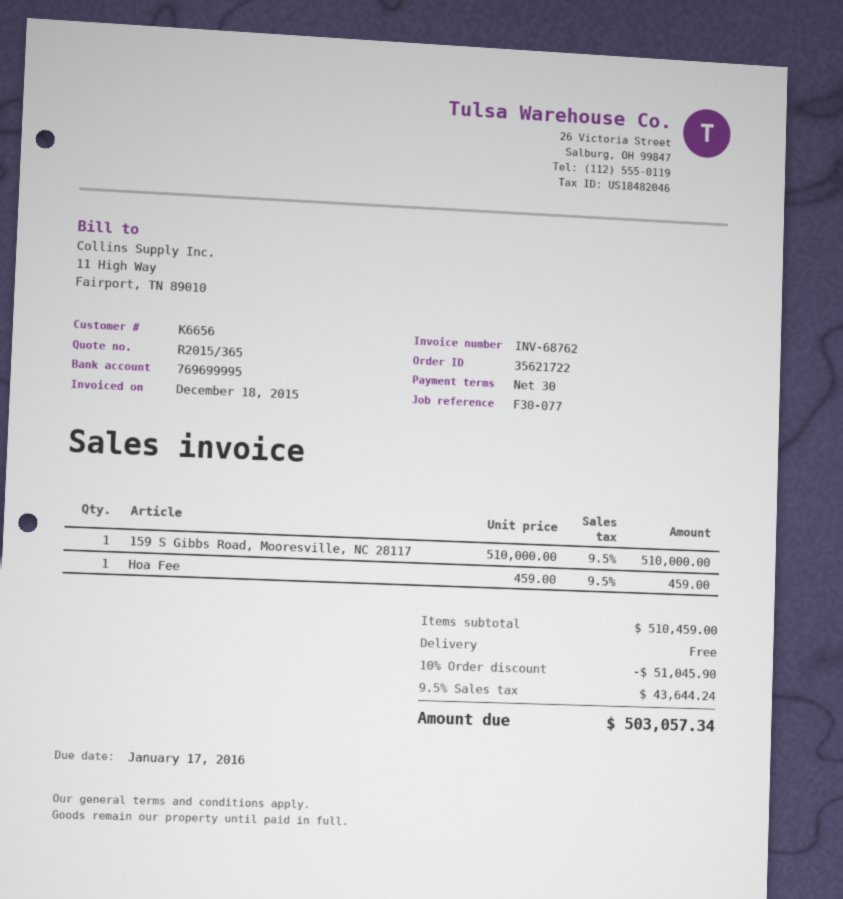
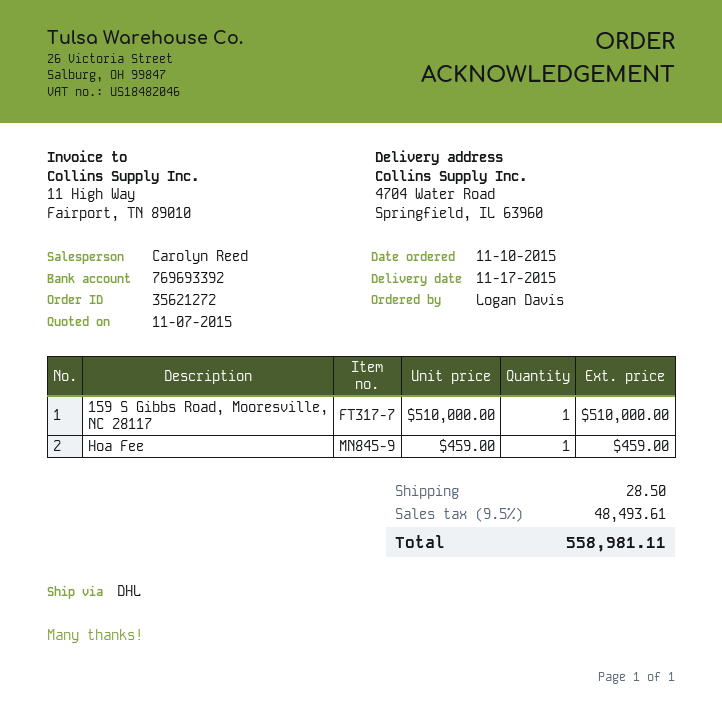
order number: 35621722 -> 35621272
bank account: 769699995 -> 769693392
discount: 10% = 51045.90 -> none
shipping: 0.00 -> 28.50
tax: 9.5% = 43644.24 -> 9.5% = 48493.61
total: 503057.34 -> 558981.11

